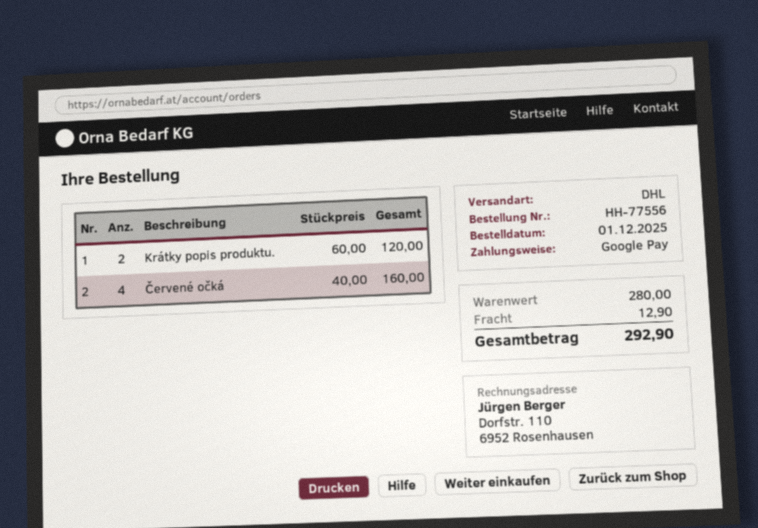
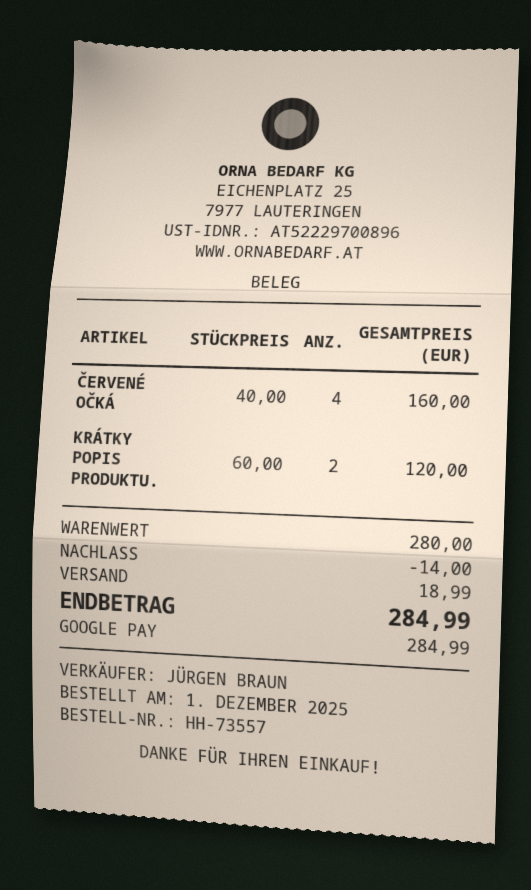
order number: HH-77556 -> HH-73557
discount: none -> 14.00
shipping: 12.90 -> 18.99
total: 292.90 -> 284.99

